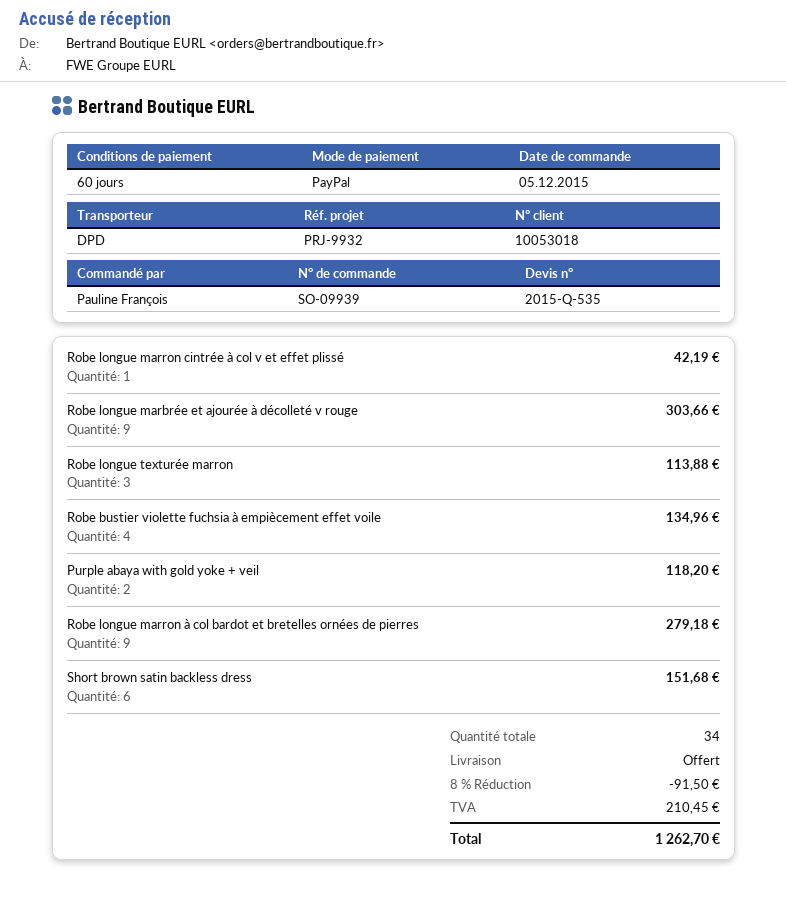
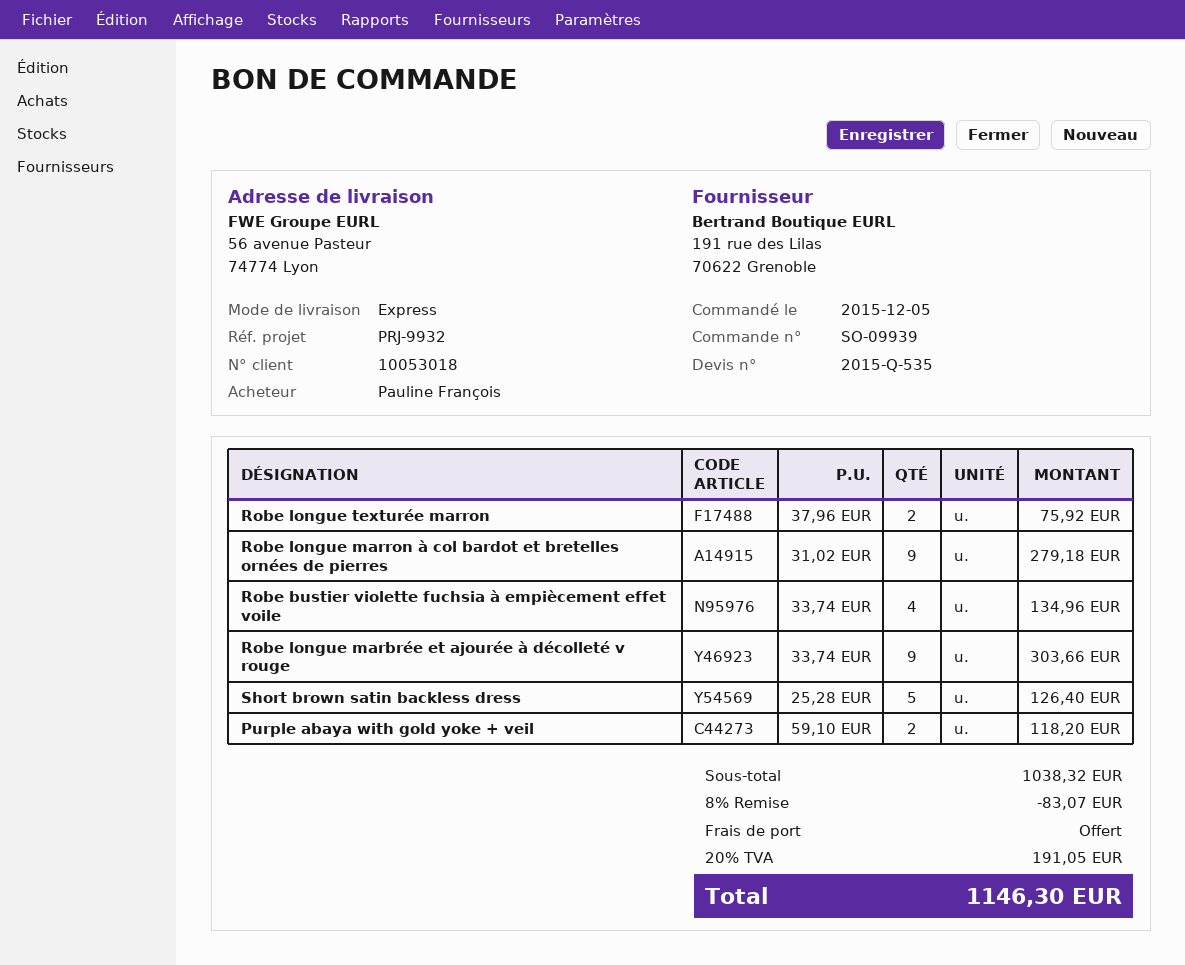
shipping method: DPD -> express
Robe longue marron cintrée à col v et effet plissé: 1 for 42.19 -> none
Robe longue texturée marron: 3 for 113.88 -> 2 for 75.92
Short brown satin backless dress: 6 for 151.68 -> 5 for 126.40
discount: 8% = 91.50 -> 8% = 83.07
tax: 210.45 -> 191.05
total: 1262.70 -> 1146.30

